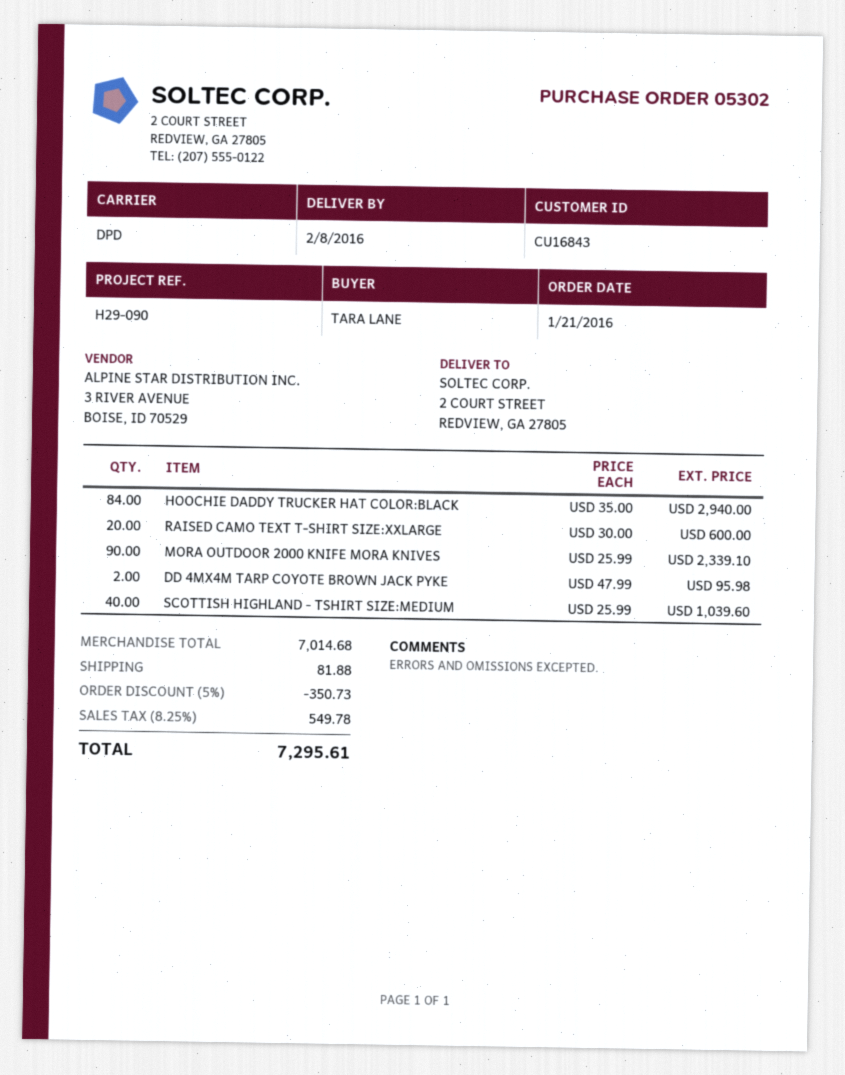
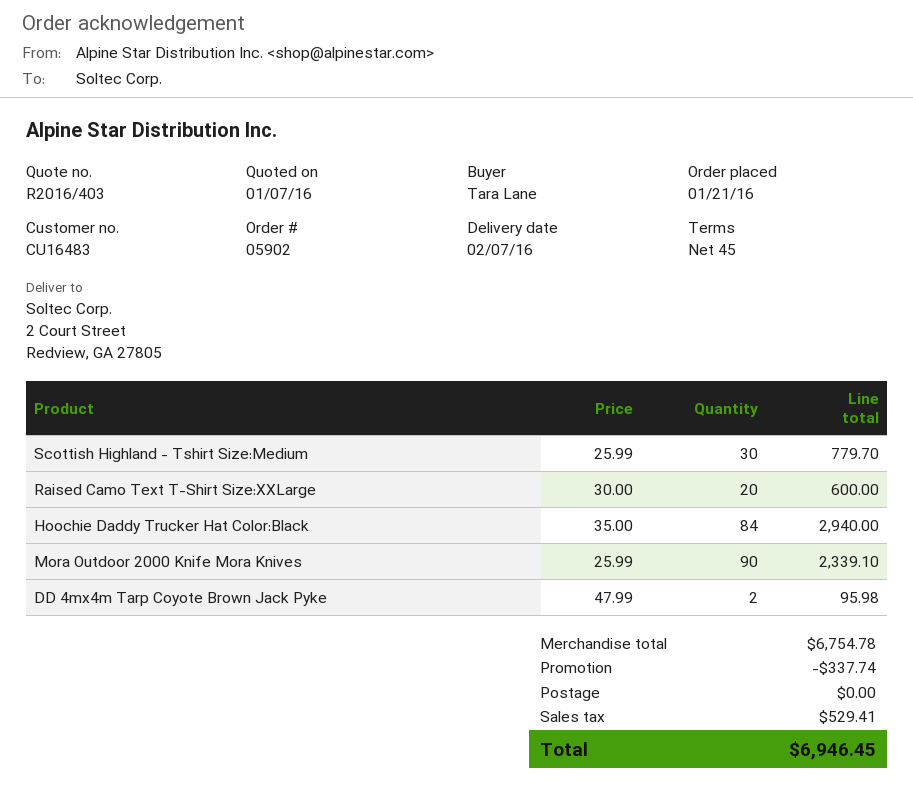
order number: 05302 -> 05902
delivery date: 2016-02-08 -> 2016-02-07
customer number: CU16843 -> CU16483
SCOTTISH HIGHLAND - TSHIRT SIZE:MEDIUM: 40 x 25.99 = 1039.60 -> 30 x 25.99 = 779.70
subtotal: 7014.68 -> 6754.78
discount: 350.73 -> 337.74
shipping: 81.88 -> 0.00
tax: 549.78 -> 529.41
total: 7295.61 -> 6946.45

